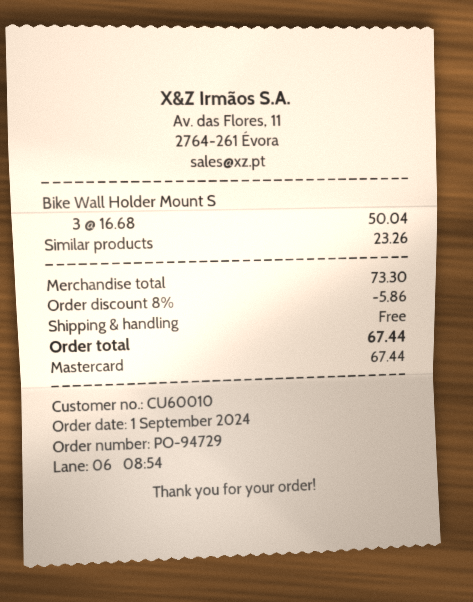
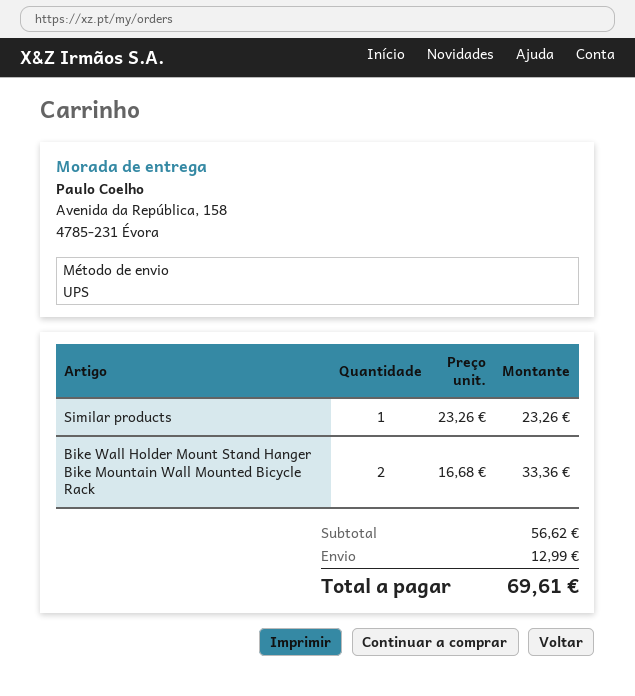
Bike Wall Holder Mount S: 3 x 16.68 = 50.04 -> 2 x 16.68 = 33.36
subtotal: 73.30 -> 56.62
discount: 8% = 5.86 -> none
shipping: 0.00 -> 12.99
total: 67.44 -> 69.61

